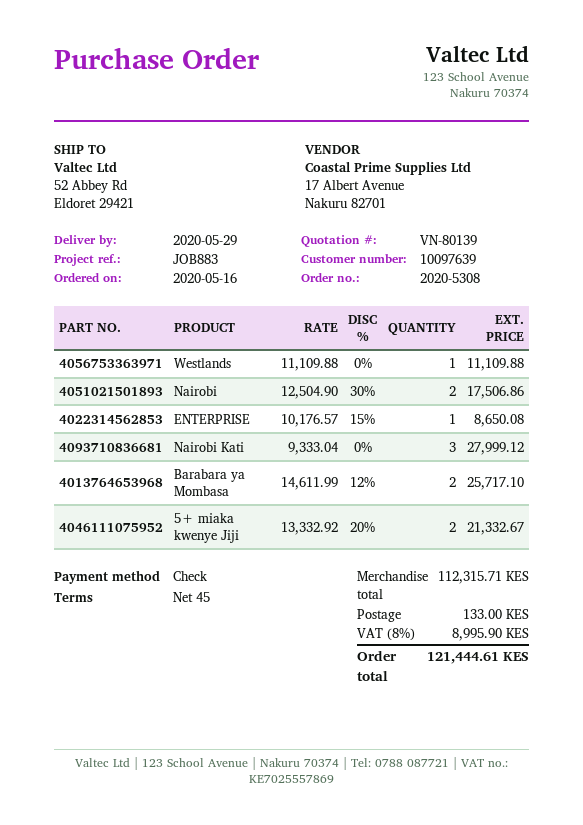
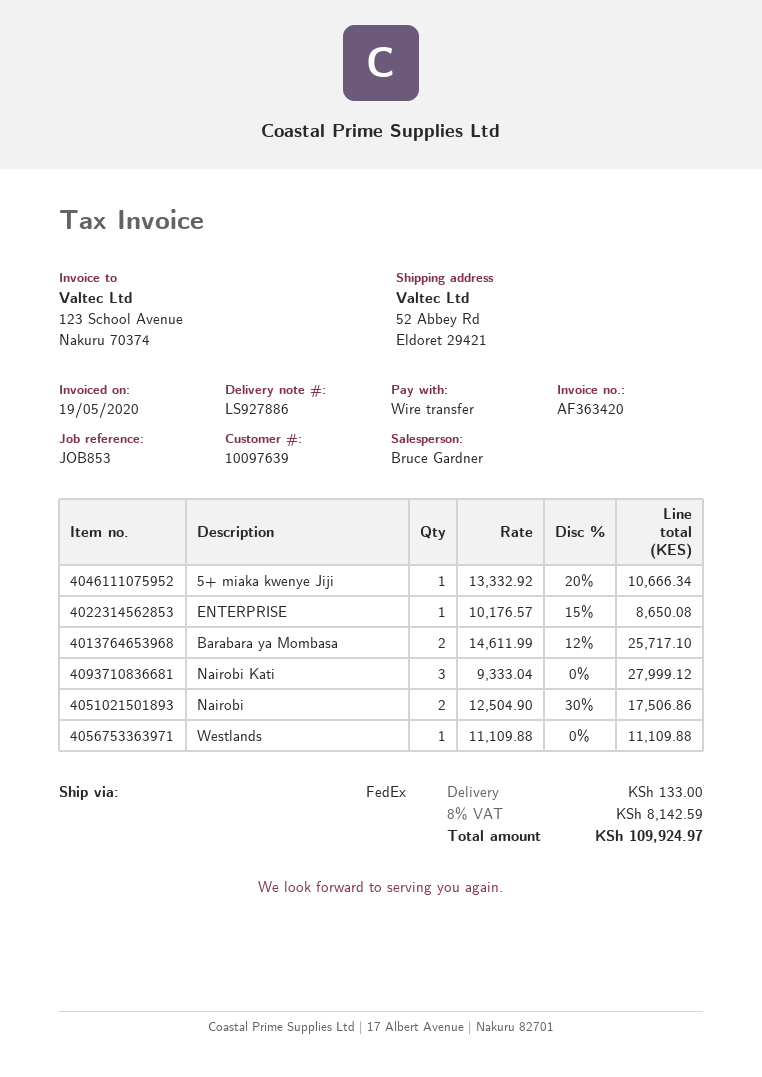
reference: JOB883 -> JOB853
payment method: cheque -> bank transfer
5+ miaka kwenye Jiji: 2 x 13332.92 - 20% = 21332.67 -> 1 x 13332.92 - 20% = 10666.34
tax: 8% = 8995.90 -> 8% = 8142.59
total: 121444.61 -> 109924.97

